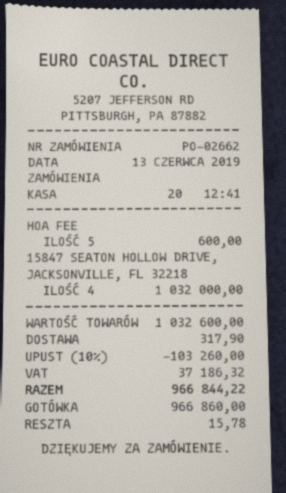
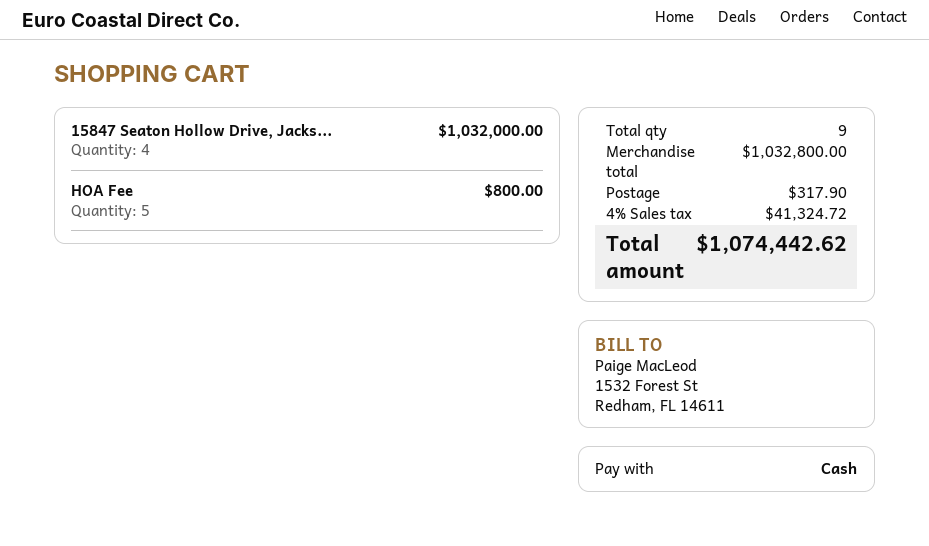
HOA FEE: 5 for 600.00 -> 5 for 800.00
subtotal: 1032600.00 -> 1032800.00
discount: 10% = 103260.00 -> none
tax: 37186.32 -> 41324.72
total: 966844.22 -> 1074442.62

